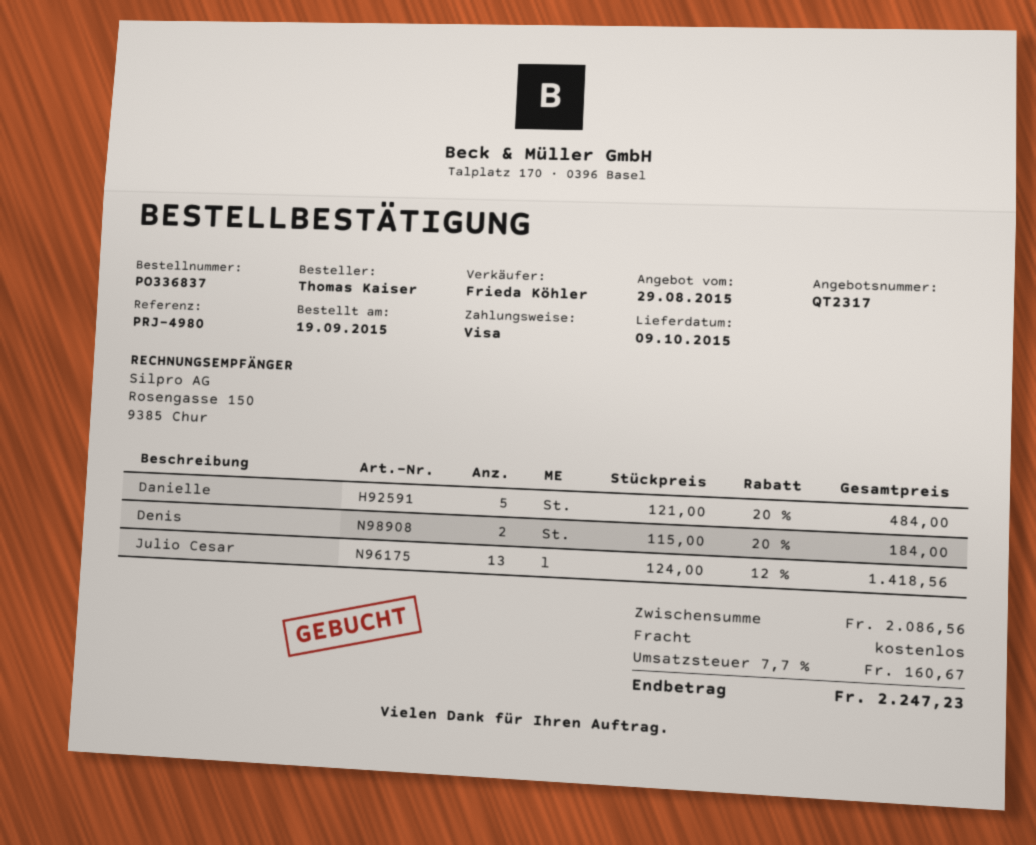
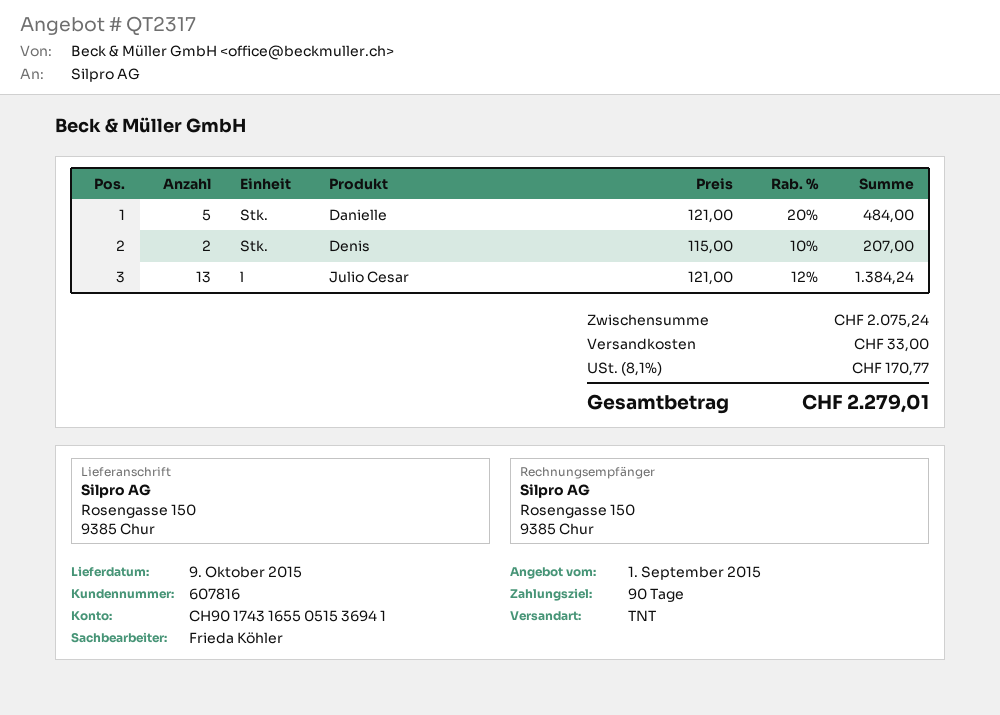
quote date: 2015-08-29 -> 2015-09-01
Denis: 2 x 115.00 - 20% = 184.00 -> 2 x 115.00 - 10% = 207.00
Julio Cesar: 13 x 124.00 - 12% = 1418.56 -> 13 x 121.00 - 12% = 1384.24
subtotal: 2086.56 -> 2075.24
shipping: 0.00 -> 33.00
tax: 7.7% = 160.67 -> 8.1% = 170.77
total: 2247.23 -> 2279.01

